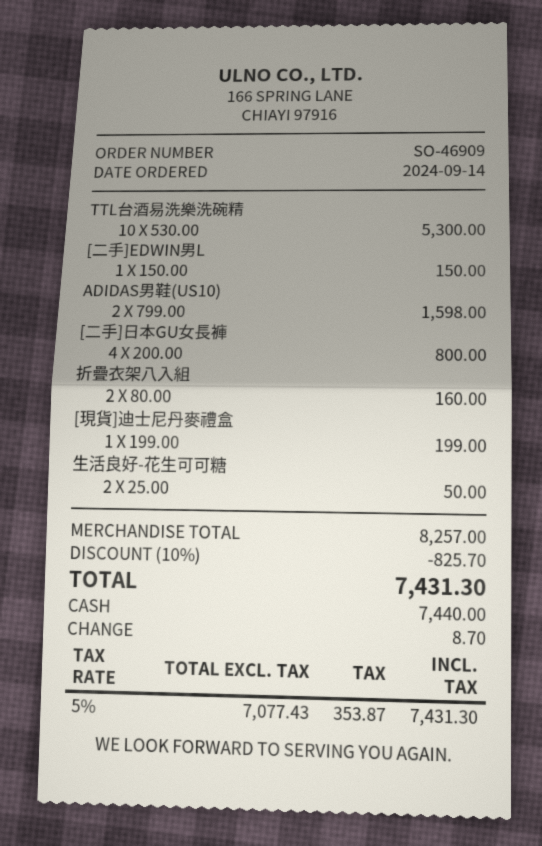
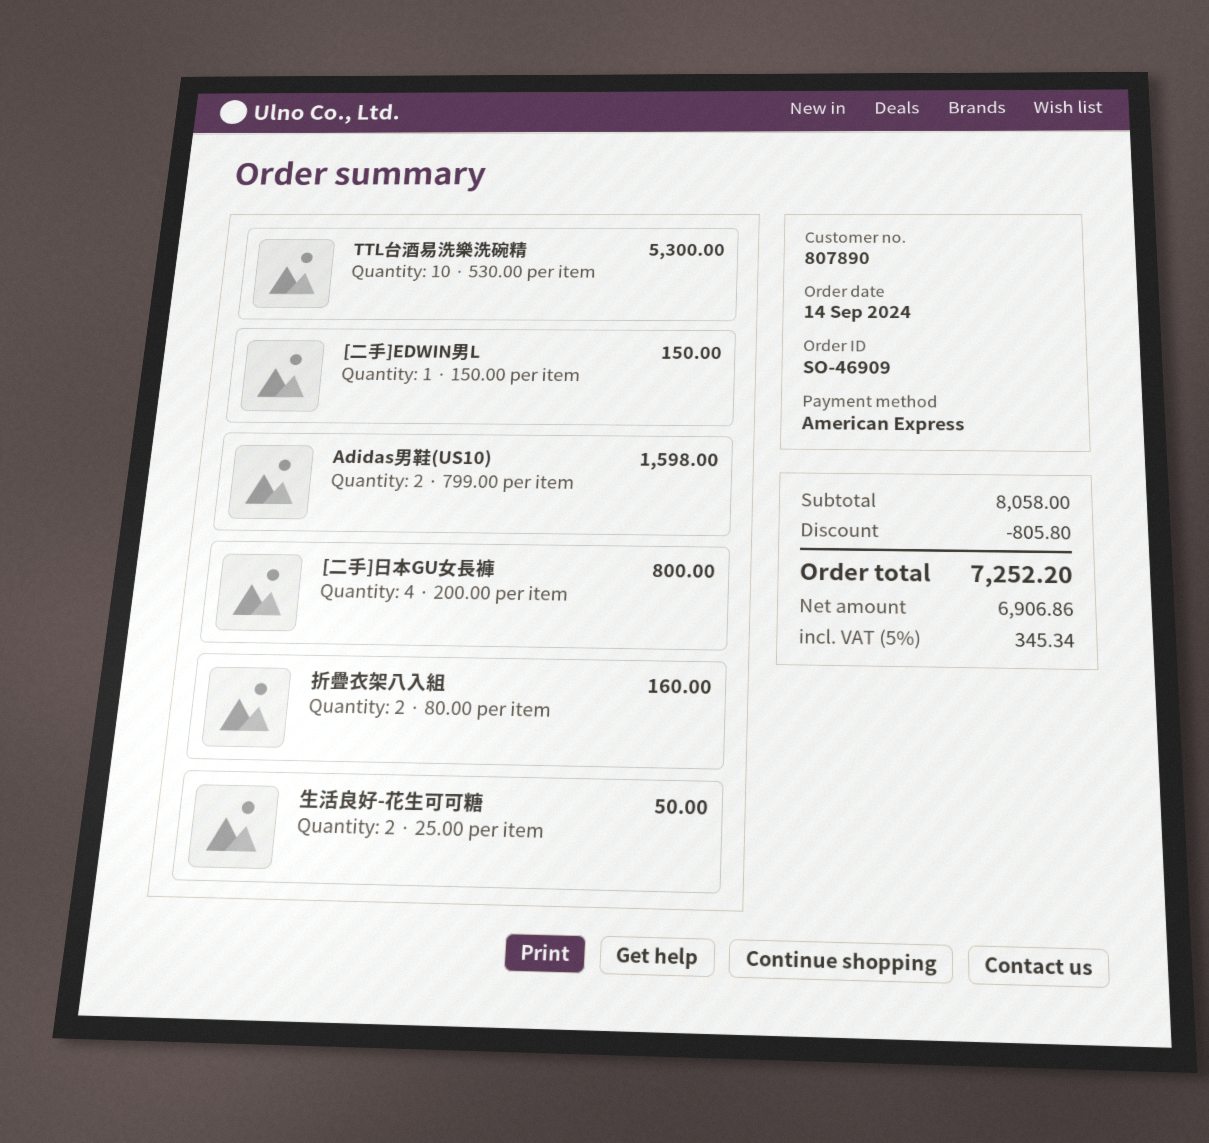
payment method: cash -> American Express
[現貨]迪士尼丹麥禮盒: 1 x 199.00 = 199.00 -> none
subtotal: 8257.00 -> 8058.00
discount: 825.70 -> 805.80
net: 7077.43 -> 6906.86
tax: 5% = 353.87 -> 5% = 345.34
total: 7431.30 -> 7252.20

